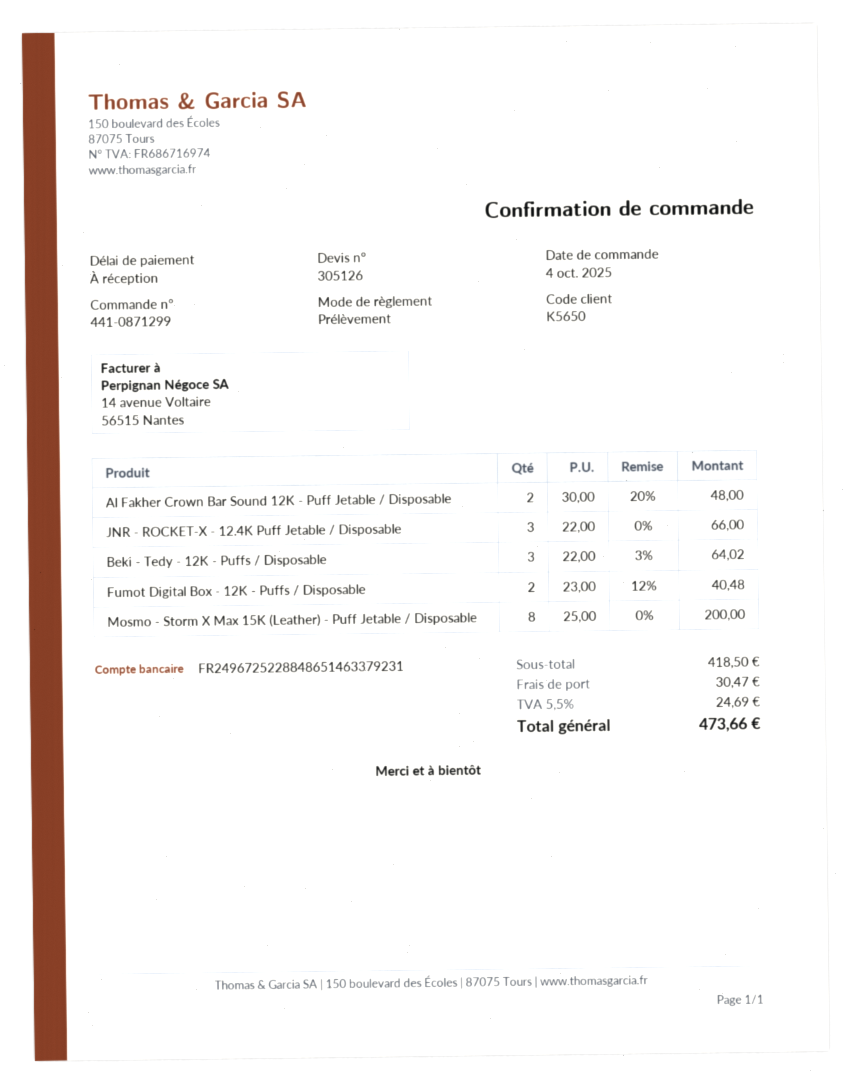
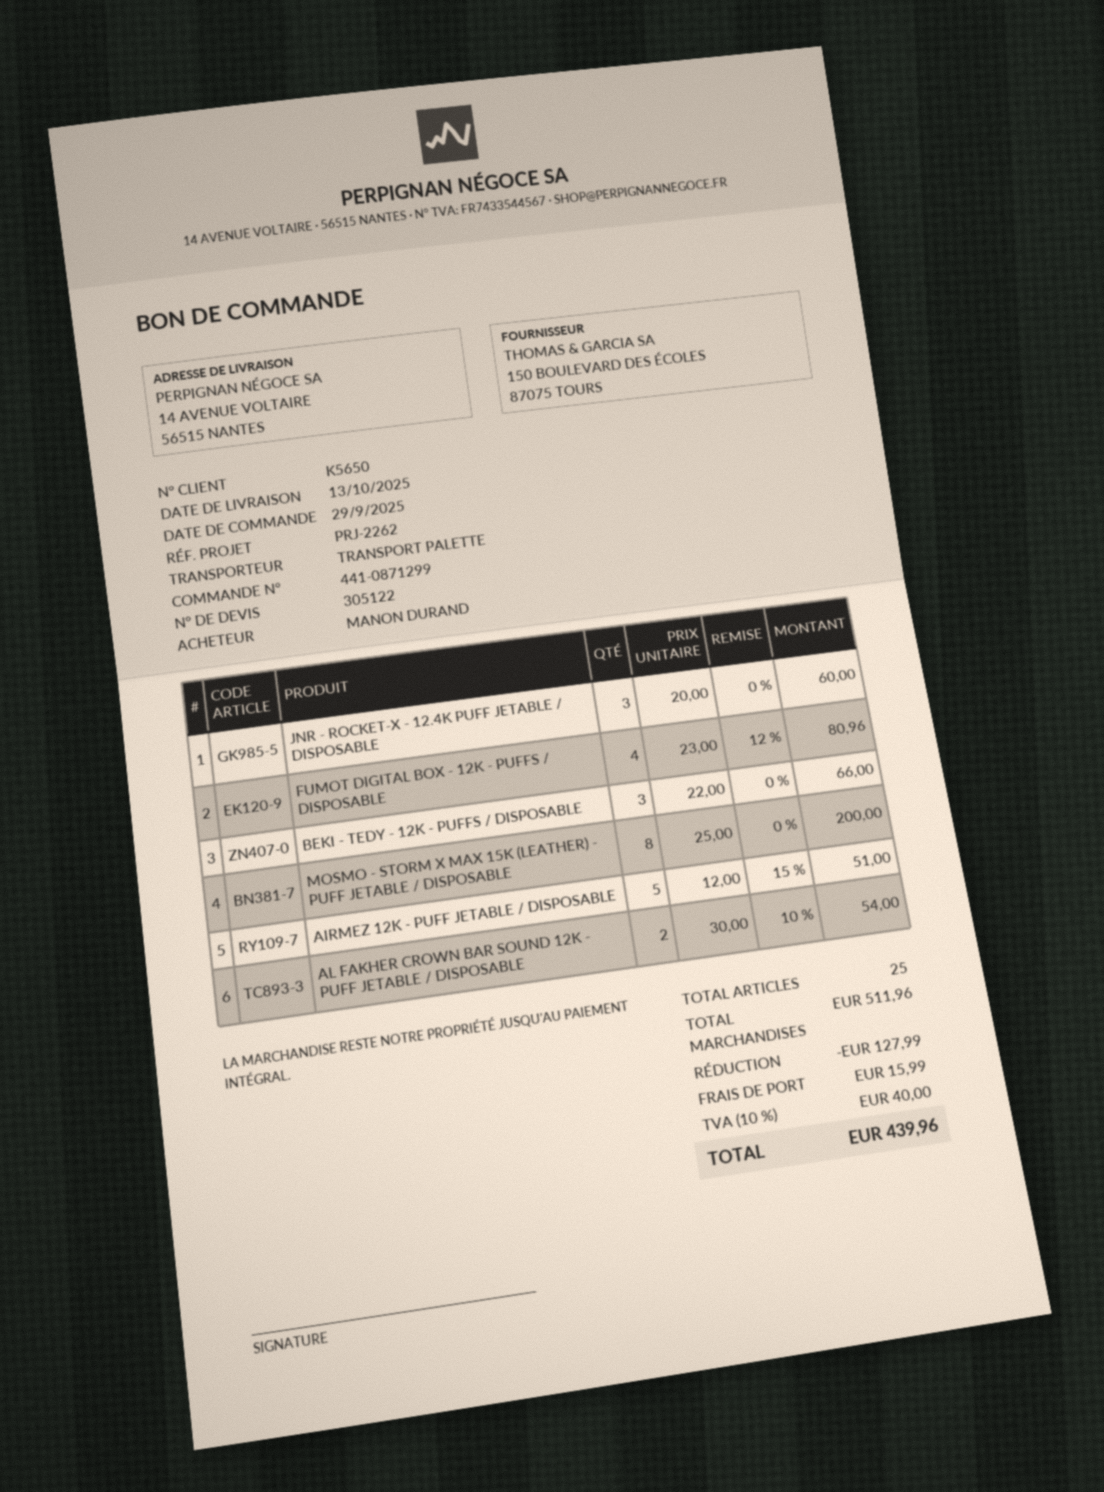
quote number: 305126 -> 305122
order date: 2025-10-04 -> 2025-09-29
Al Fakher Crown Bar Sound 12K - Puff Jetable / Disposable: 2 x 30.00 - 20% = 48.00 -> 2 x 30.00 - 10% = 54.00
JNR - ROCKET-X - 12.4K Puff Jetable / Disposable: 3 x 22.00 = 66.00 -> 3 x 20.00 = 60.00
Beki - Tedy - 12K - Puffs / Disposable: 3 x 22.00 - 3% = 64.02 -> 3 x 22.00 = 66.00
Fumot Digital Box - 12K - Puffs / Disposable: 2 x 23.00 - 12% = 40.48 -> 4 x 23.00 - 12% = 80.96
AIRMEZ 12K - PUFF JETABLE / DISPOSABLE: none -> 5 x 12.00 - 15% = 51.00
subtotal: 418.50 -> 511.96
discount: none -> 127.99
shipping: 30.47 -> 15.99
tax: 5.5% = 24.69 -> 10% = 40.00
total: 473.66 -> 439.96

